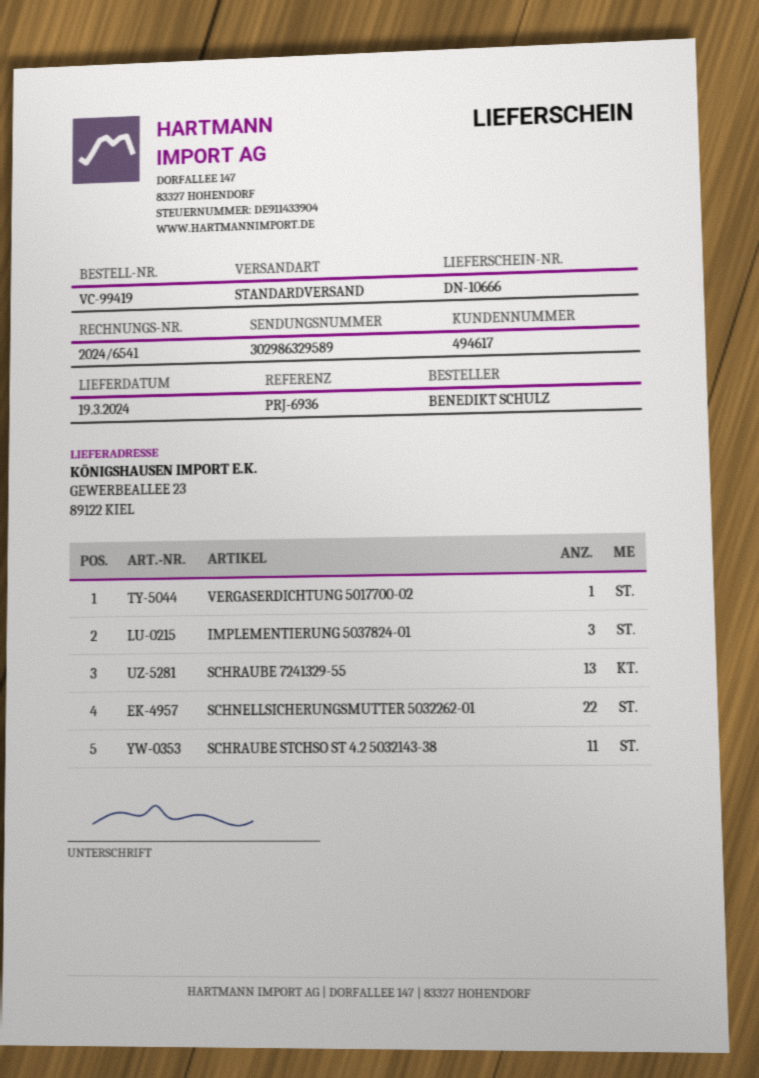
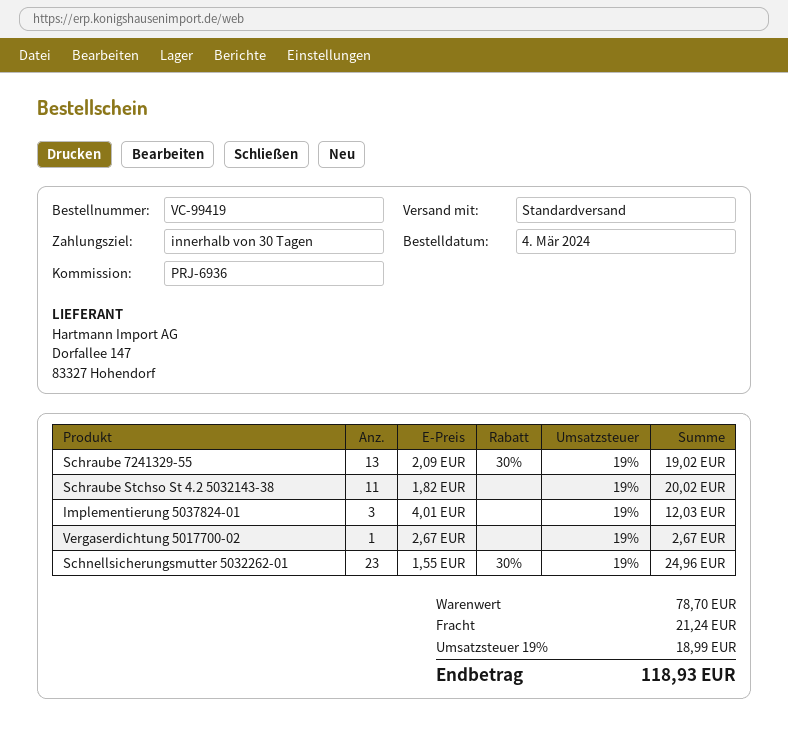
SCHNELLSICHERUNGSMUTTER 5032262-01: 22 -> 23

